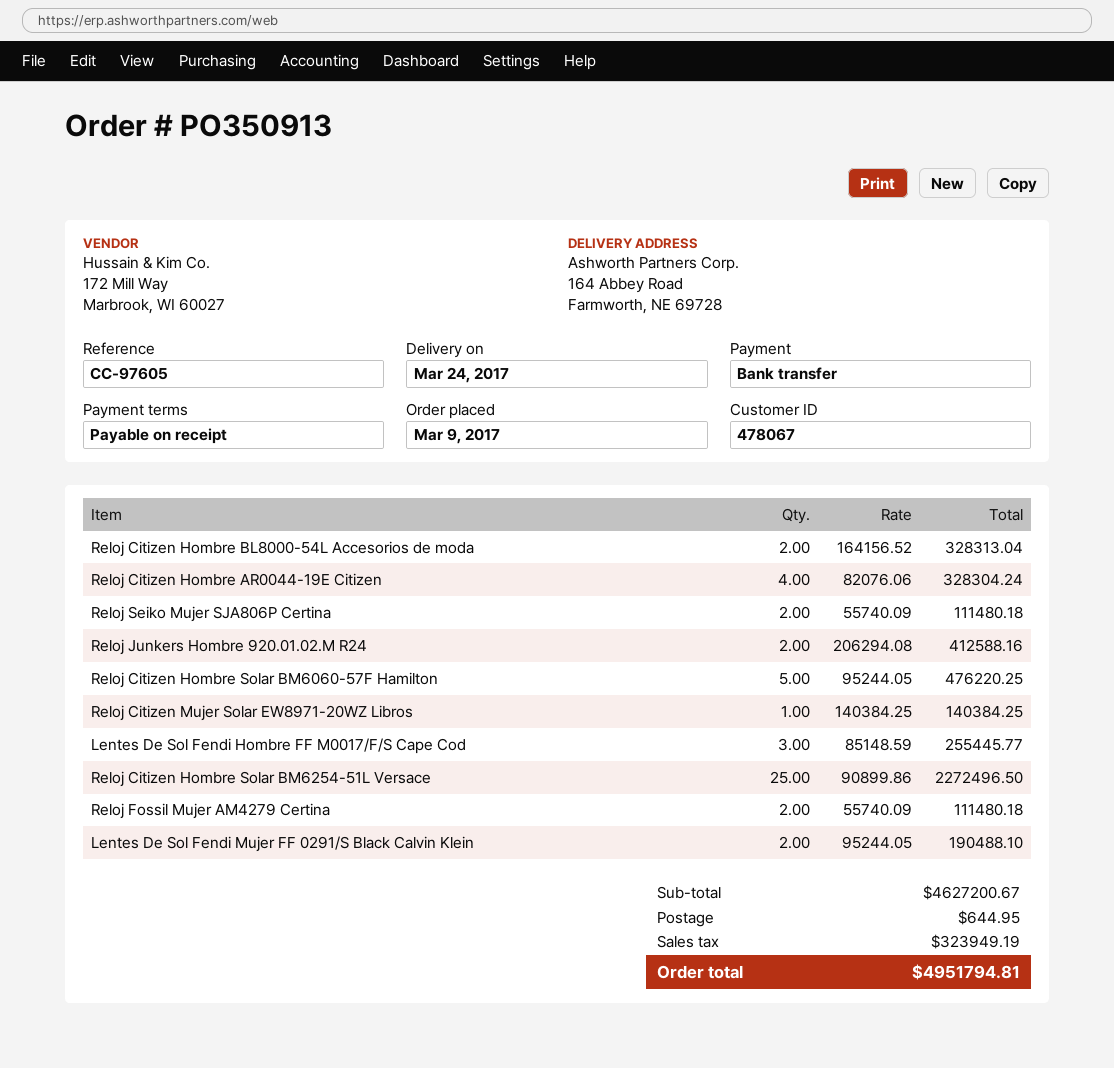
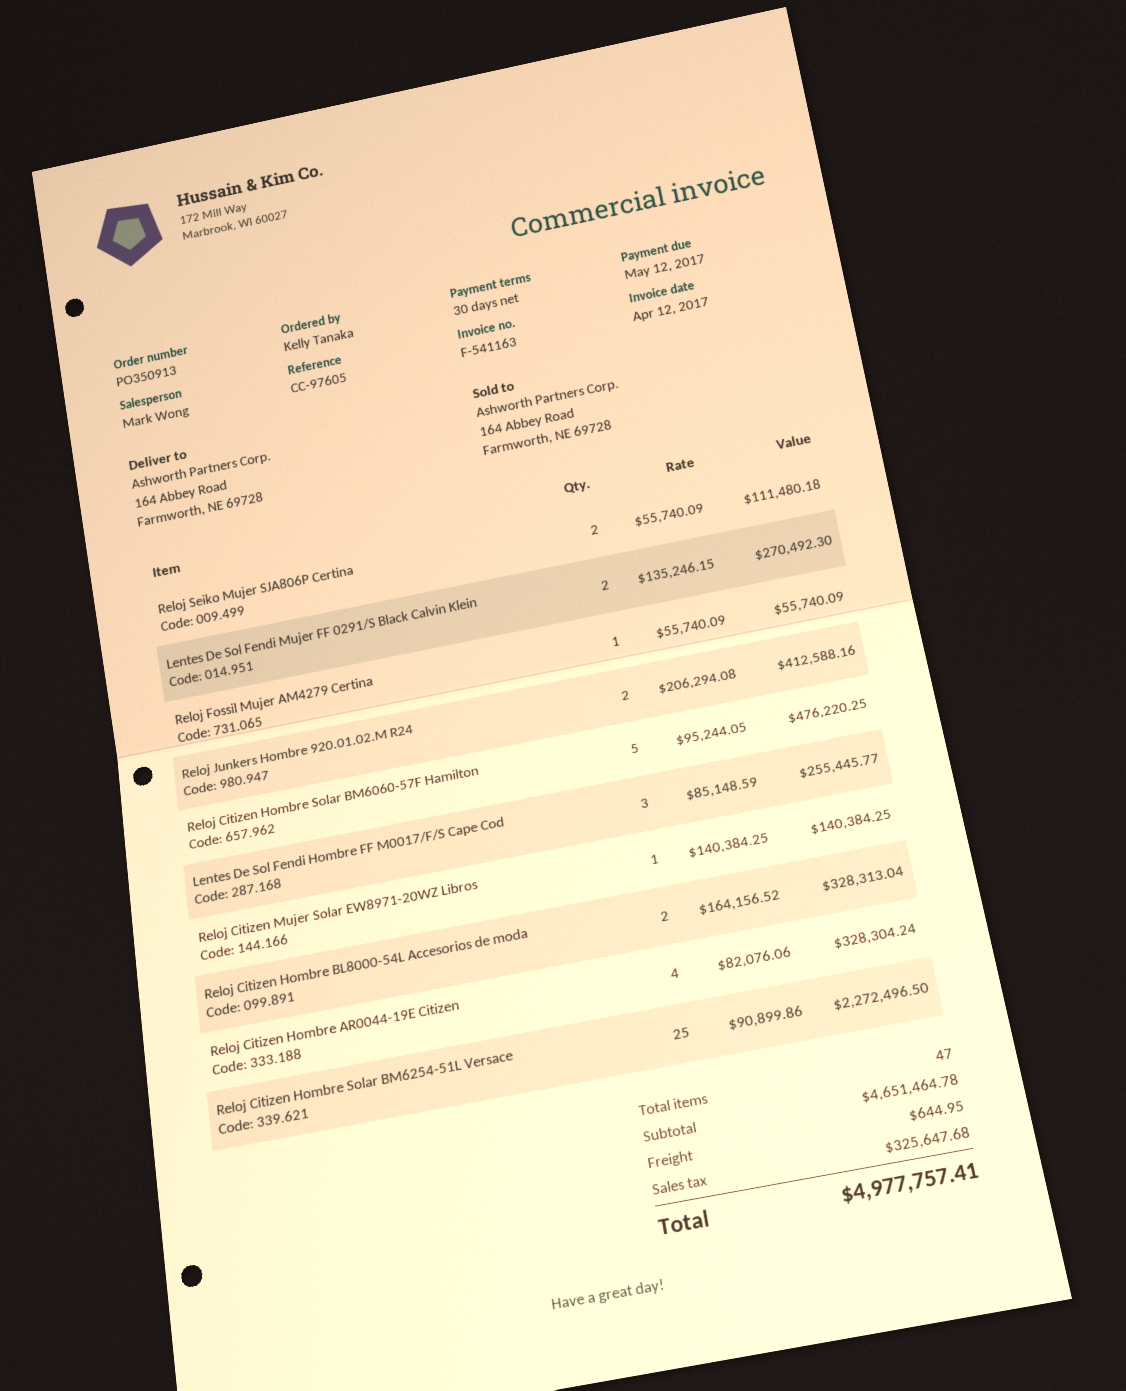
payment terms: on receipt -> 30 days
Reloj Fossil Mujer AM4279 Certina: 2 x 55740.09 = 111480.18 -> 1 x 55740.09 = 55740.09
Lentes De Sol Fendi Mujer FF 0291/S Black Calvin Klein: 2 x 95244.05 = 190488.10 -> 2 x 135246.15 = 270492.30
subtotal: 4627200.67 -> 4651464.78
tax: 323949.19 -> 325647.68
total: 4951794.81 -> 4977757.41

